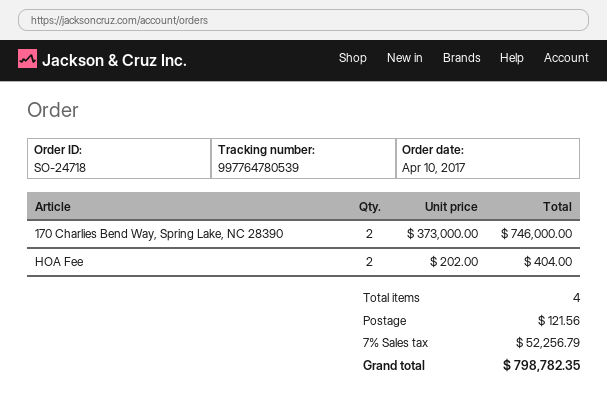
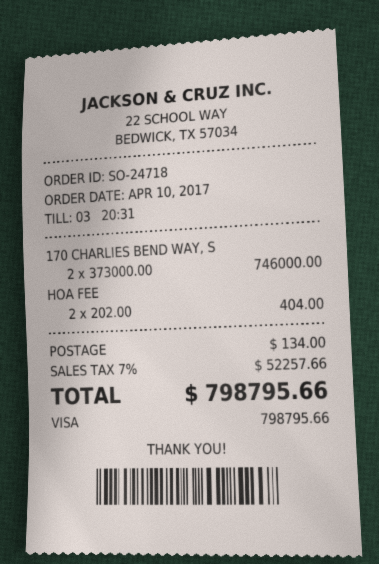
shipping: 121.56 -> 134.00
tax: 7% = 52256.79 -> 7% = 52257.66
total: 798782.35 -> 798795.66

